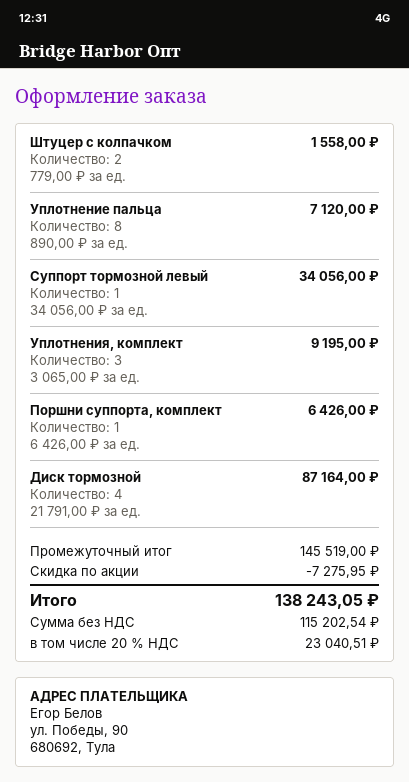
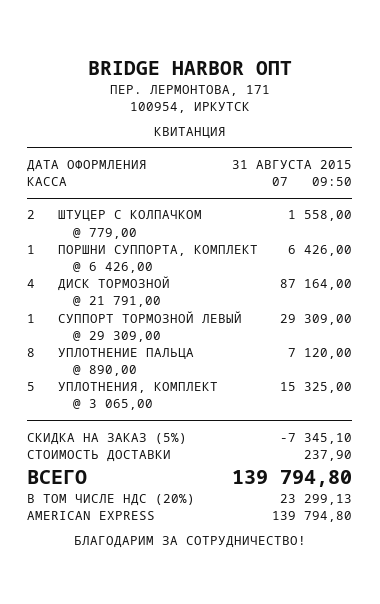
Суппорт тормозной левый: 1 x 34056.00 = 34056.00 -> 1 x 29309.00 = 29309.00
Уплотнения, комплект: 3 x 3065.00 = 9195.00 -> 5 x 3065.00 = 15325.00
discount: 7275.95 -> 7345.10
shipping: none -> 237.90
tax: 20% = 23040.51 -> 20% = 23299.13
total: 138243.05 -> 139794.80

